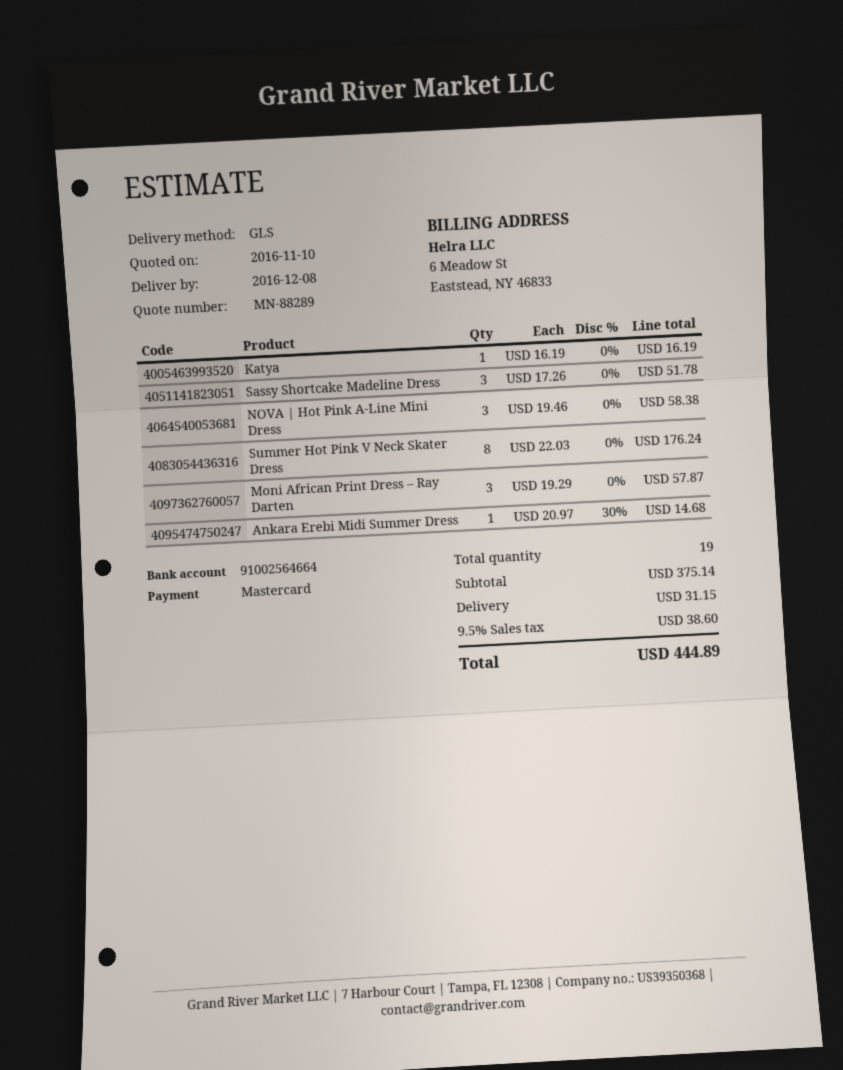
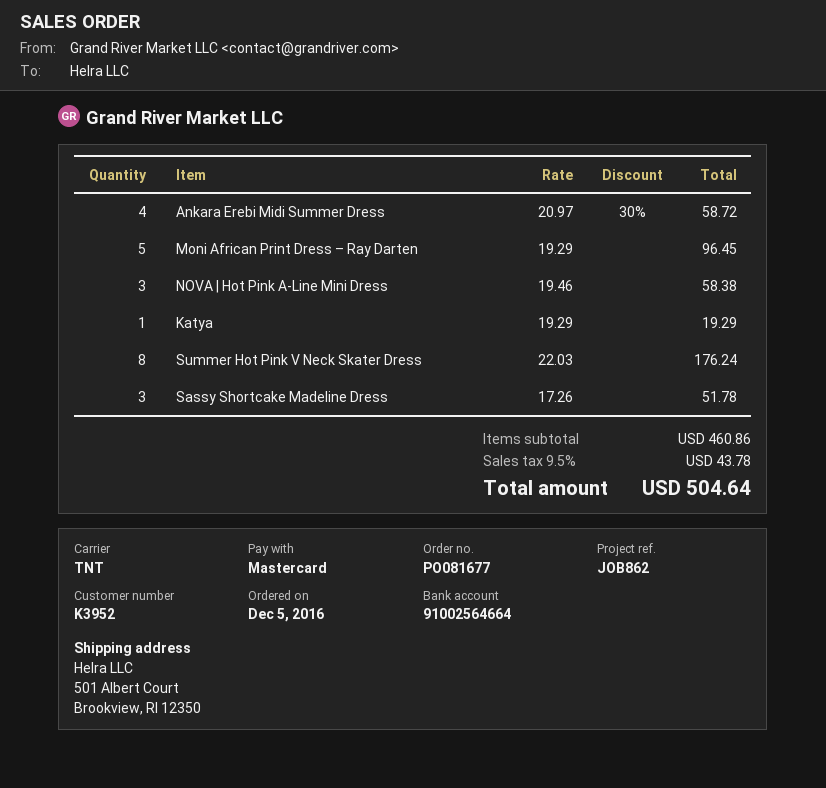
shipping method: GLS -> TNT
Katya: 1 x 16.19 = 16.19 -> 1 x 19.29 = 19.29
Moni African Print Dress – Ray Darten: 3 x 19.29 = 57.87 -> 5 x 19.29 = 96.45
Ankara Erebi Midi Summer Dress: 1 x 20.97 - 30% = 14.68 -> 4 x 20.97 - 30% = 58.72
subtotal: 375.14 -> 460.86
shipping: 31.15 -> none
tax: 9.5% = 38.60 -> 9.5% = 43.78
total: 444.89 -> 504.64

